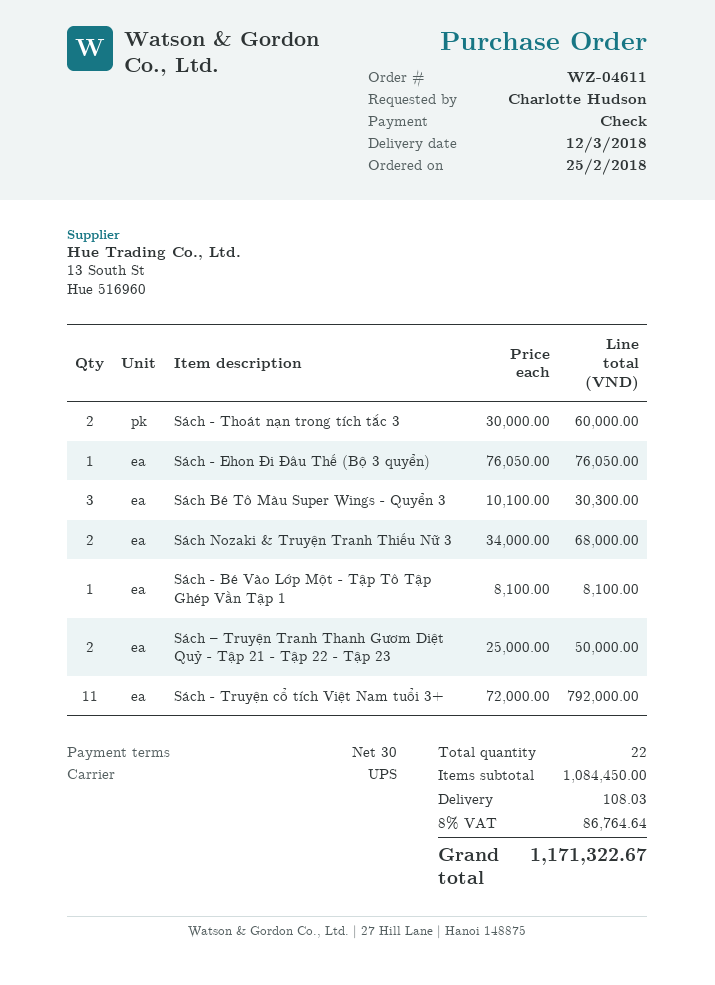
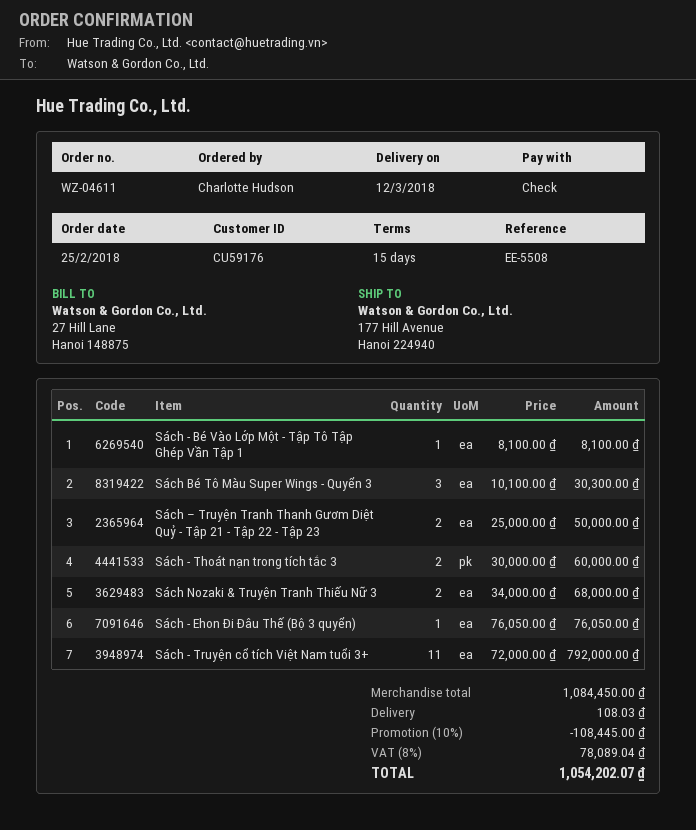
payment terms: 30 days -> 15 days
discount: none -> 10% = 108445.00
tax: 8% = 86764.64 -> 8% = 78089.04
total: 1171322.67 -> 1054202.07

